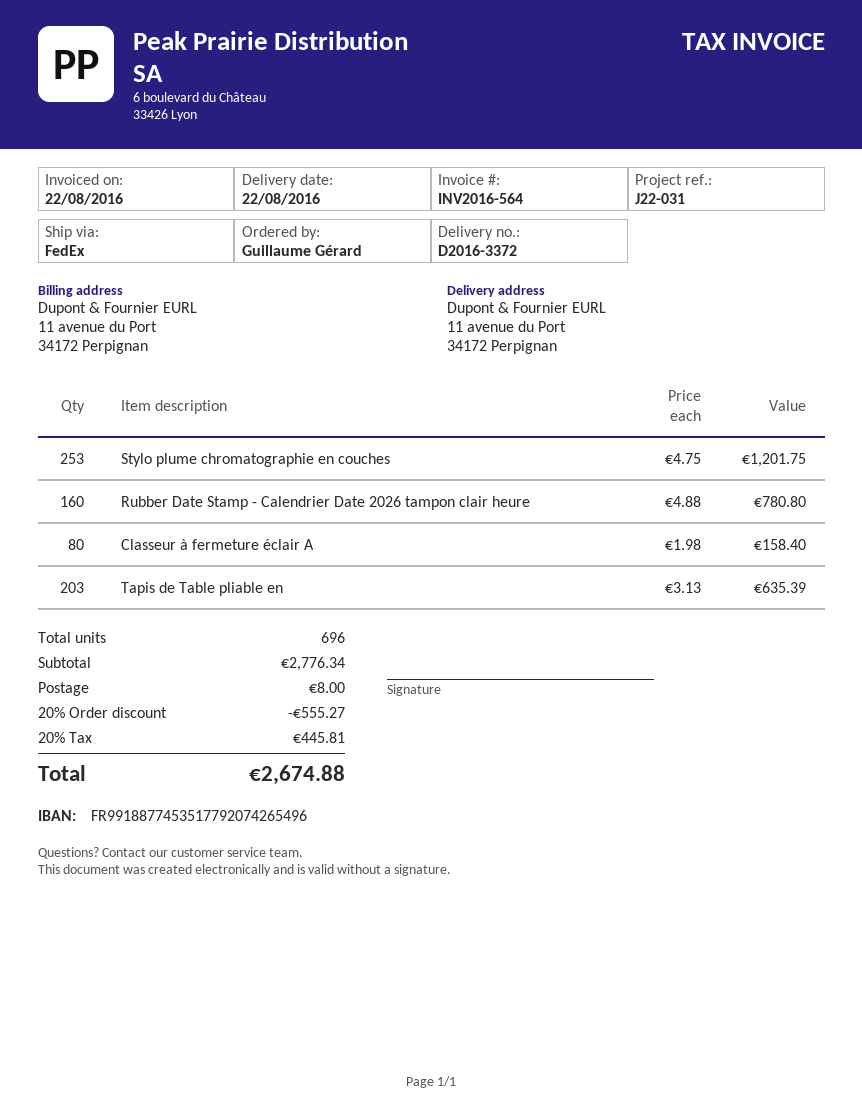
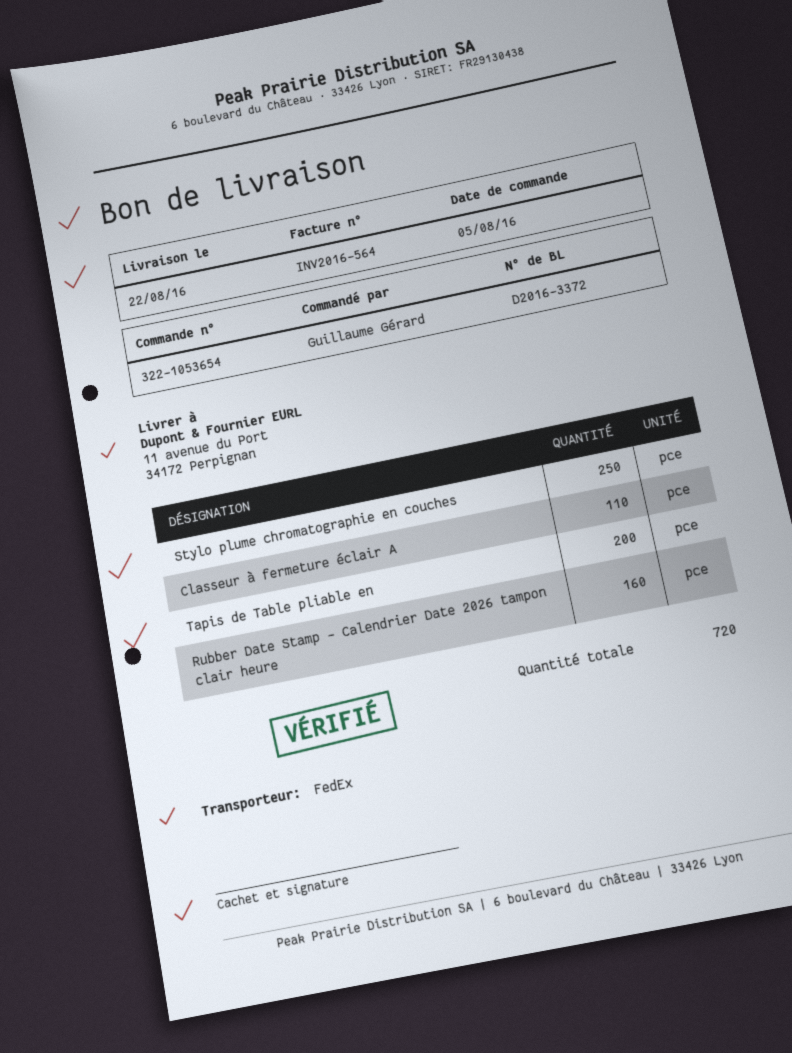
Stylo plume chromatographie en couches: 253 -> 250
Classeur à fermeture éclair A: 80 -> 110
Tapis de Table pliable en: 203 -> 200
total quantity: 696 -> 720

